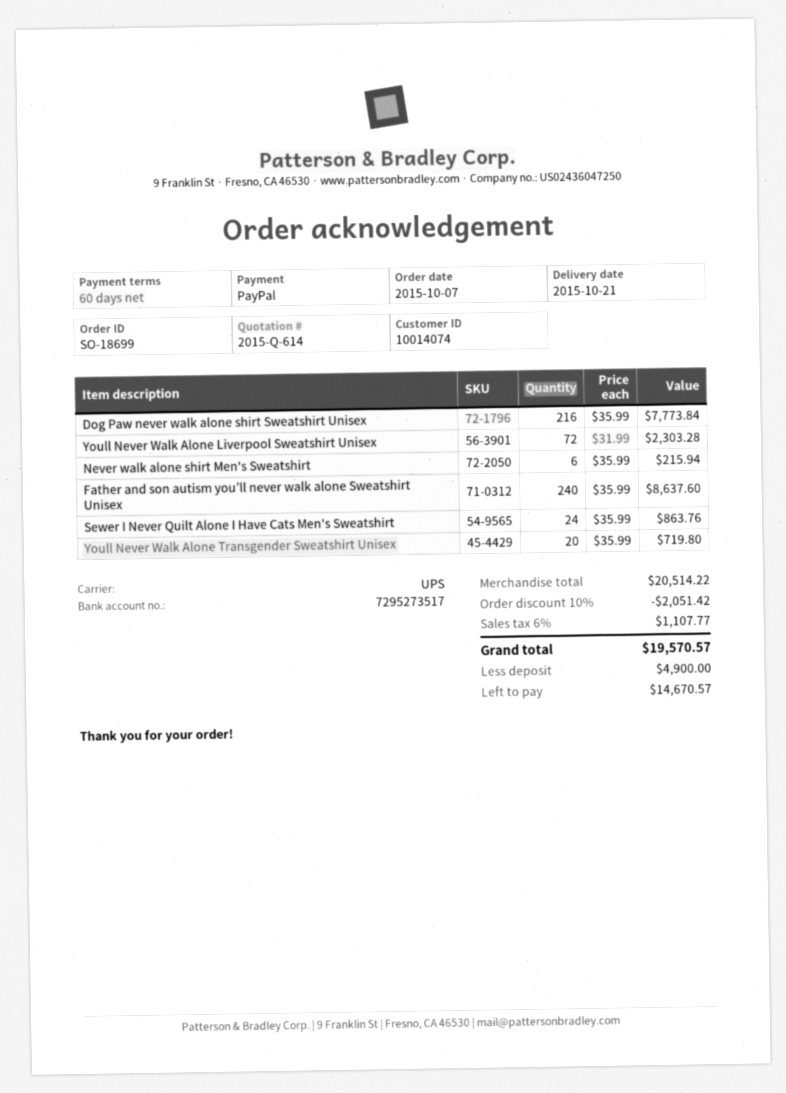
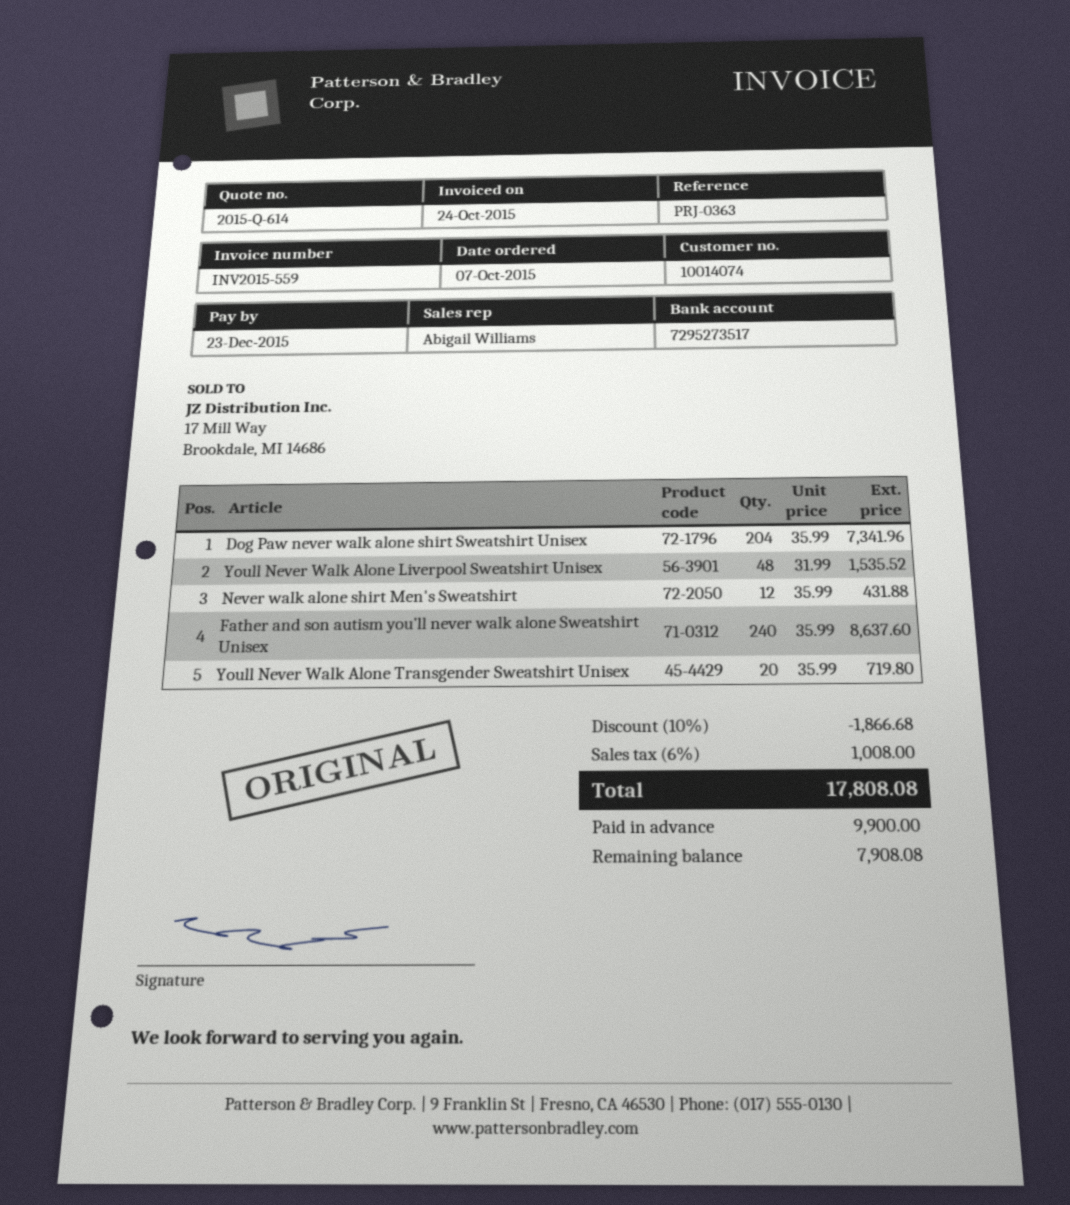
Dog Paw never walk alone shirt Sweatshirt Unisex: 216 x 35.99 = 7773.84 -> 204 x 35.99 = 7341.96
Youll Never Walk Alone Liverpool Sweatshirt Unisex: 72 x 31.99 = 2303.28 -> 48 x 31.99 = 1535.52
Never walk alone shirt Men's Sweatshirt: 6 x 35.99 = 215.94 -> 12 x 35.99 = 431.88
Sewer I Never Quilt Alone I Have Cats Men's Sweatshirt: 24 x 35.99 = 863.76 -> none
discount: 10% = 2051.42 -> 10% = 1866.68
tax: 6% = 1107.77 -> 6% = 1008.00
total: 19570.57 -> 17808.08
deposit: 4900.00 -> 9900.00
balance: 14670.57 -> 7908.08

